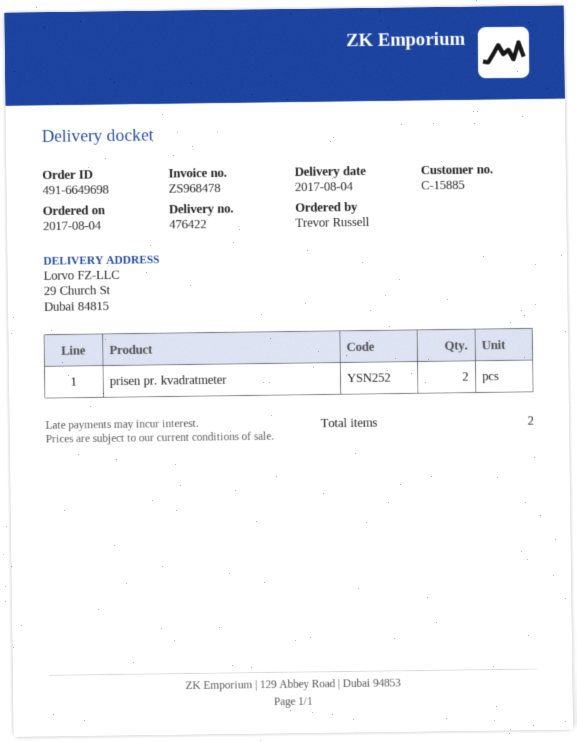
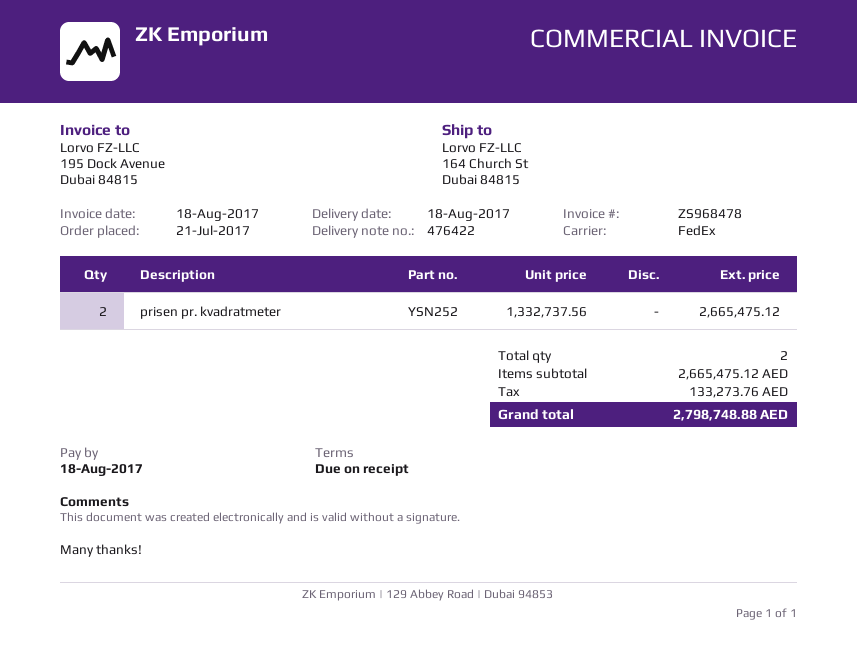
order date: 2017-08-04 -> 2017-07-21
delivery date: 2017-08-04 -> 2017-08-18
ship to: 29 Church St, Dubai 84815 -> 164 Church St, Dubai 84815

